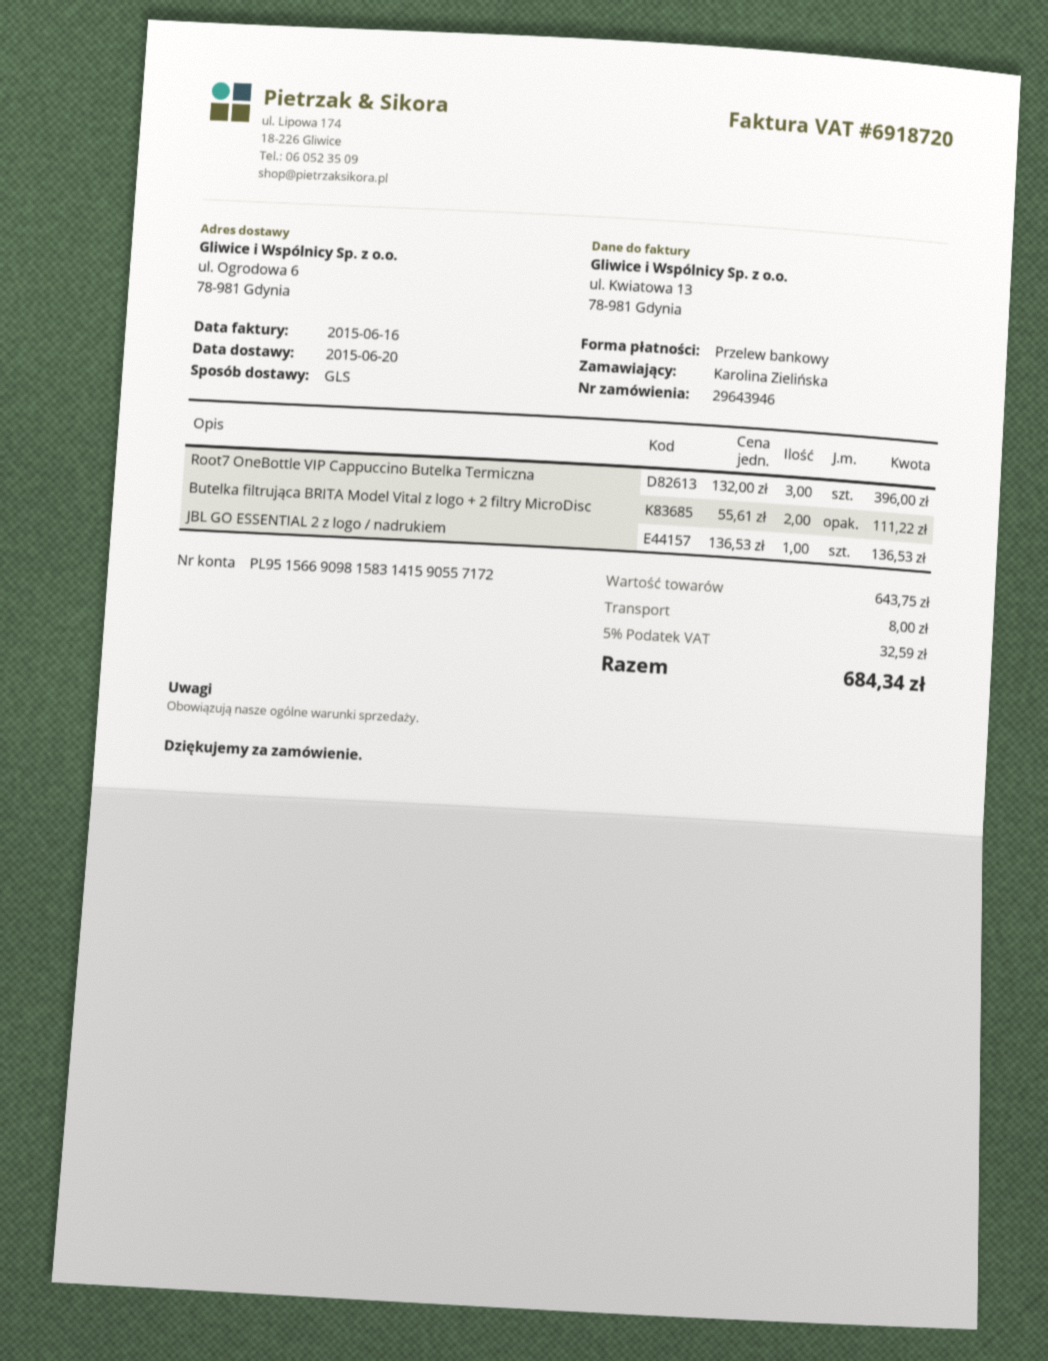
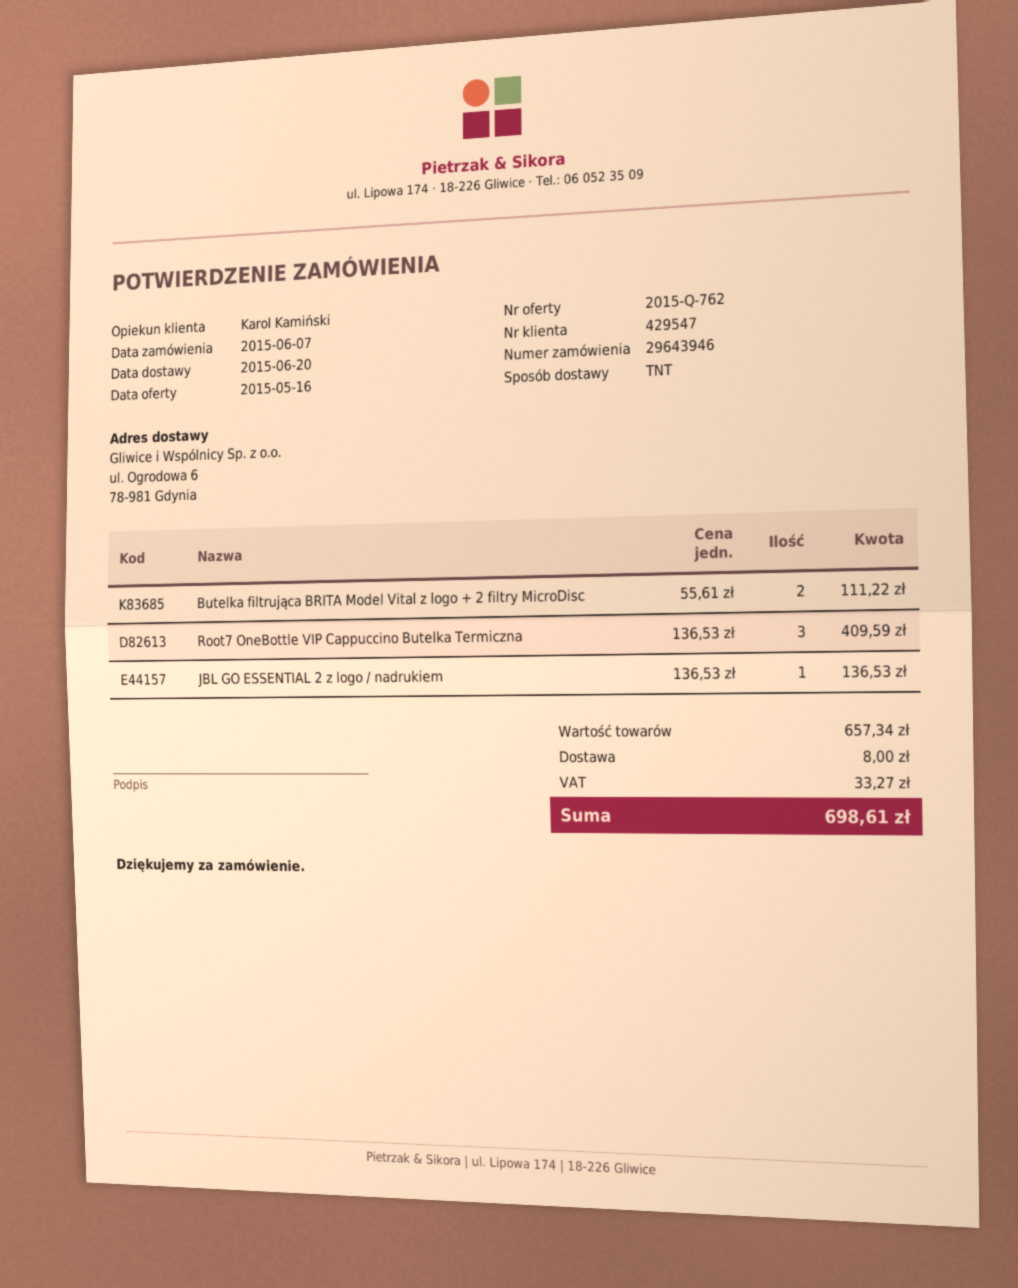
shipping method: GLS -> TNT
Root7 OneBottle VIP Cappuccino Butelka Termiczna: 3 x 132.00 = 396.00 -> 3 x 136.53 = 409.59
subtotal: 643.75 -> 657.34
tax: 32.59 -> 33.27
total: 684.34 -> 698.61

